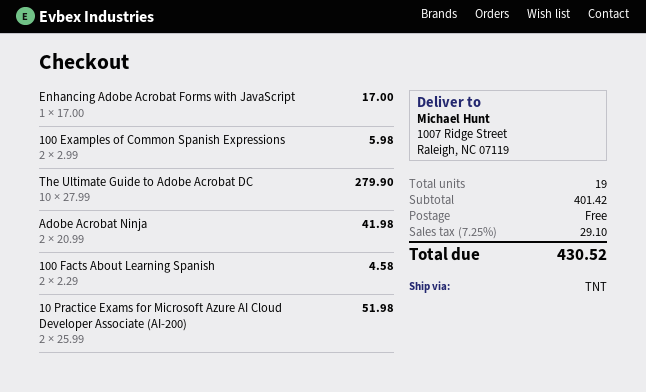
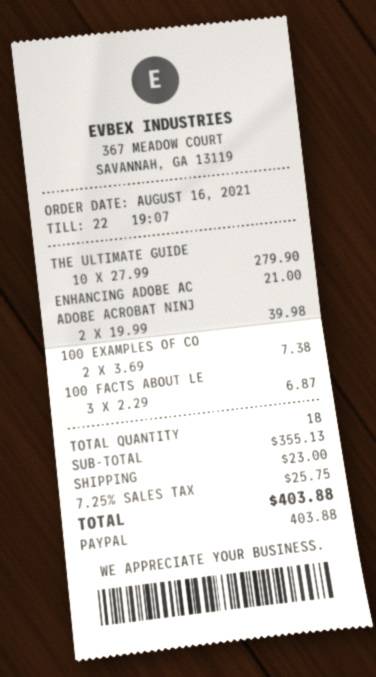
Enhancing Adobe Acrobat Forms with JavaScript: 1 x 17.00 = 17.00 -> 1 x 21.00 = 21.00
100 Examples of Common Spanish Expressions: 2 x 2.99 = 5.98 -> 2 x 3.69 = 7.38
Adobe Acrobat Ninja: 2 x 20.99 = 41.98 -> 2 x 19.99 = 39.98
100 Facts About Learning Spanish: 2 x 2.29 = 4.58 -> 3 x 2.29 = 6.87
10 Practice Exams for Microsoft Azure AI Cloud Developer Associate (AI-200): 2 x 25.99 = 51.98 -> none
total quantity: 19 -> 18
subtotal: 401.42 -> 355.13
shipping: 0.00 -> 23.00
tax: 7.25% = 29.10 -> 7.25% = 25.75
total: 430.52 -> 403.88

